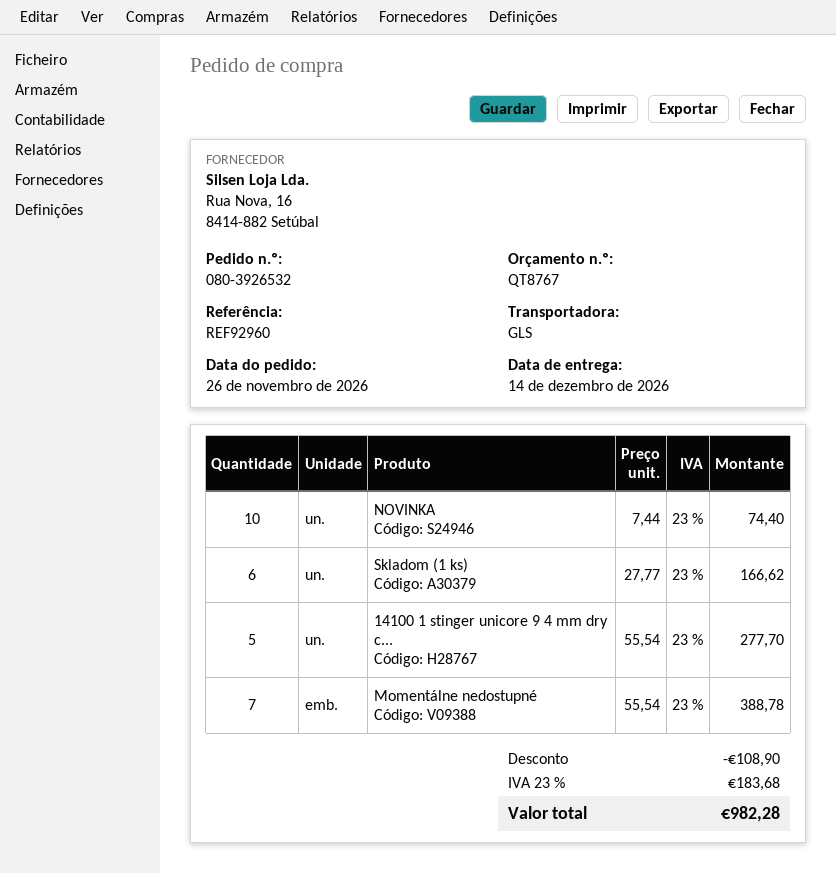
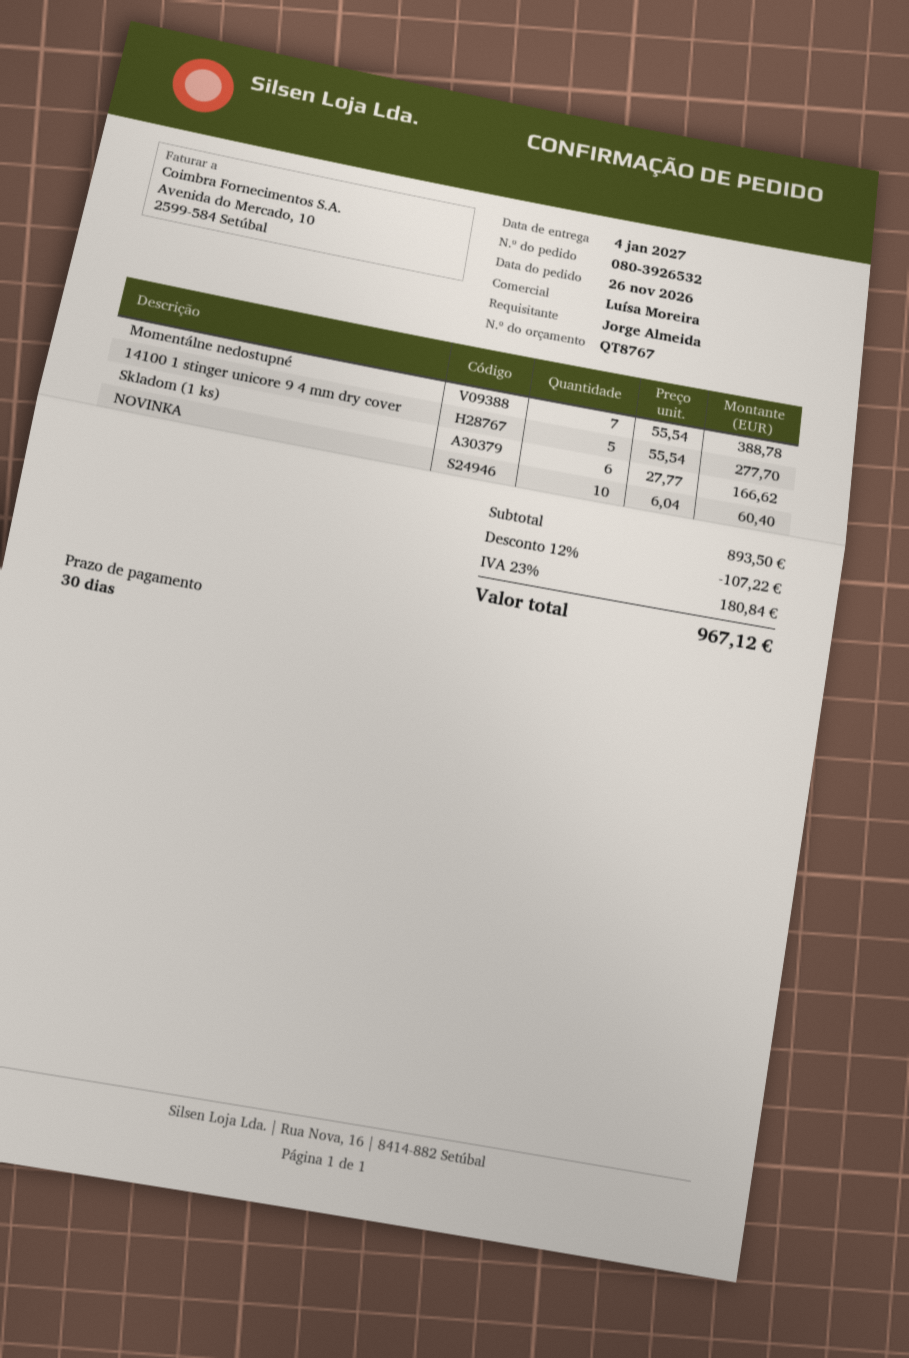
delivery date: 2026-12-14 -> 2027-01-04
NOVINKA: 10 x 7.44 = 74.40 -> 10 x 6.04 = 60.40
discount: 108.90 -> 107.22
tax: 23% = 183.68 -> 23% = 180.84
total: 982.28 -> 967.12

